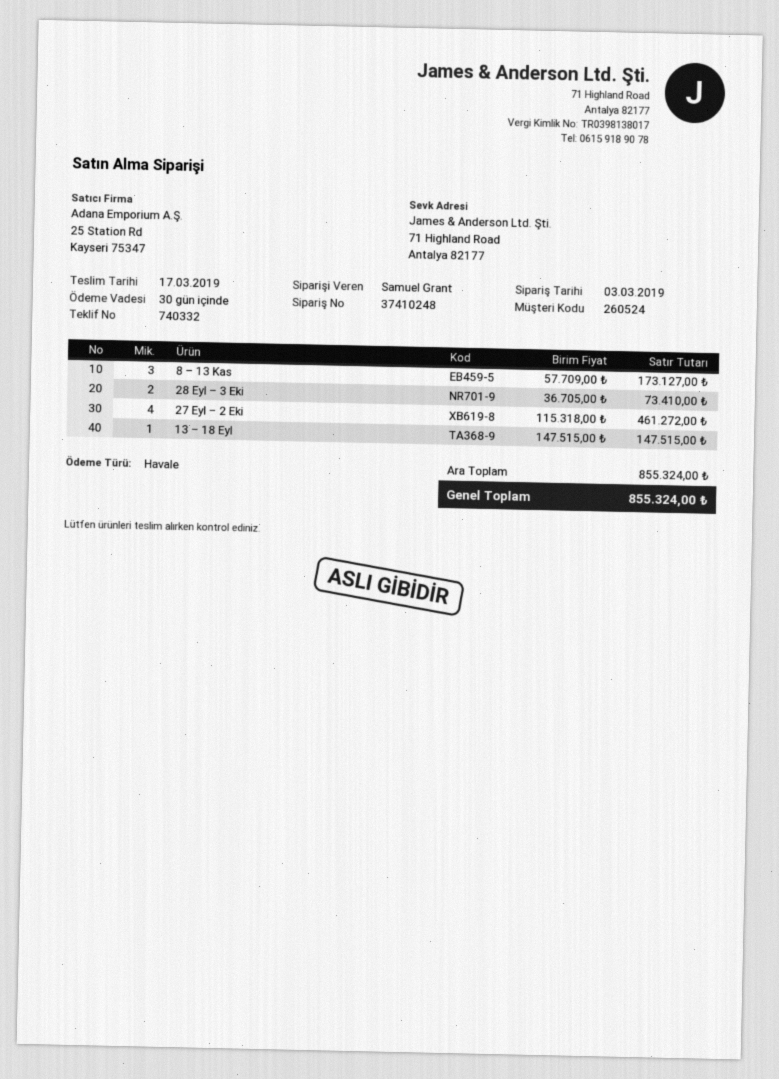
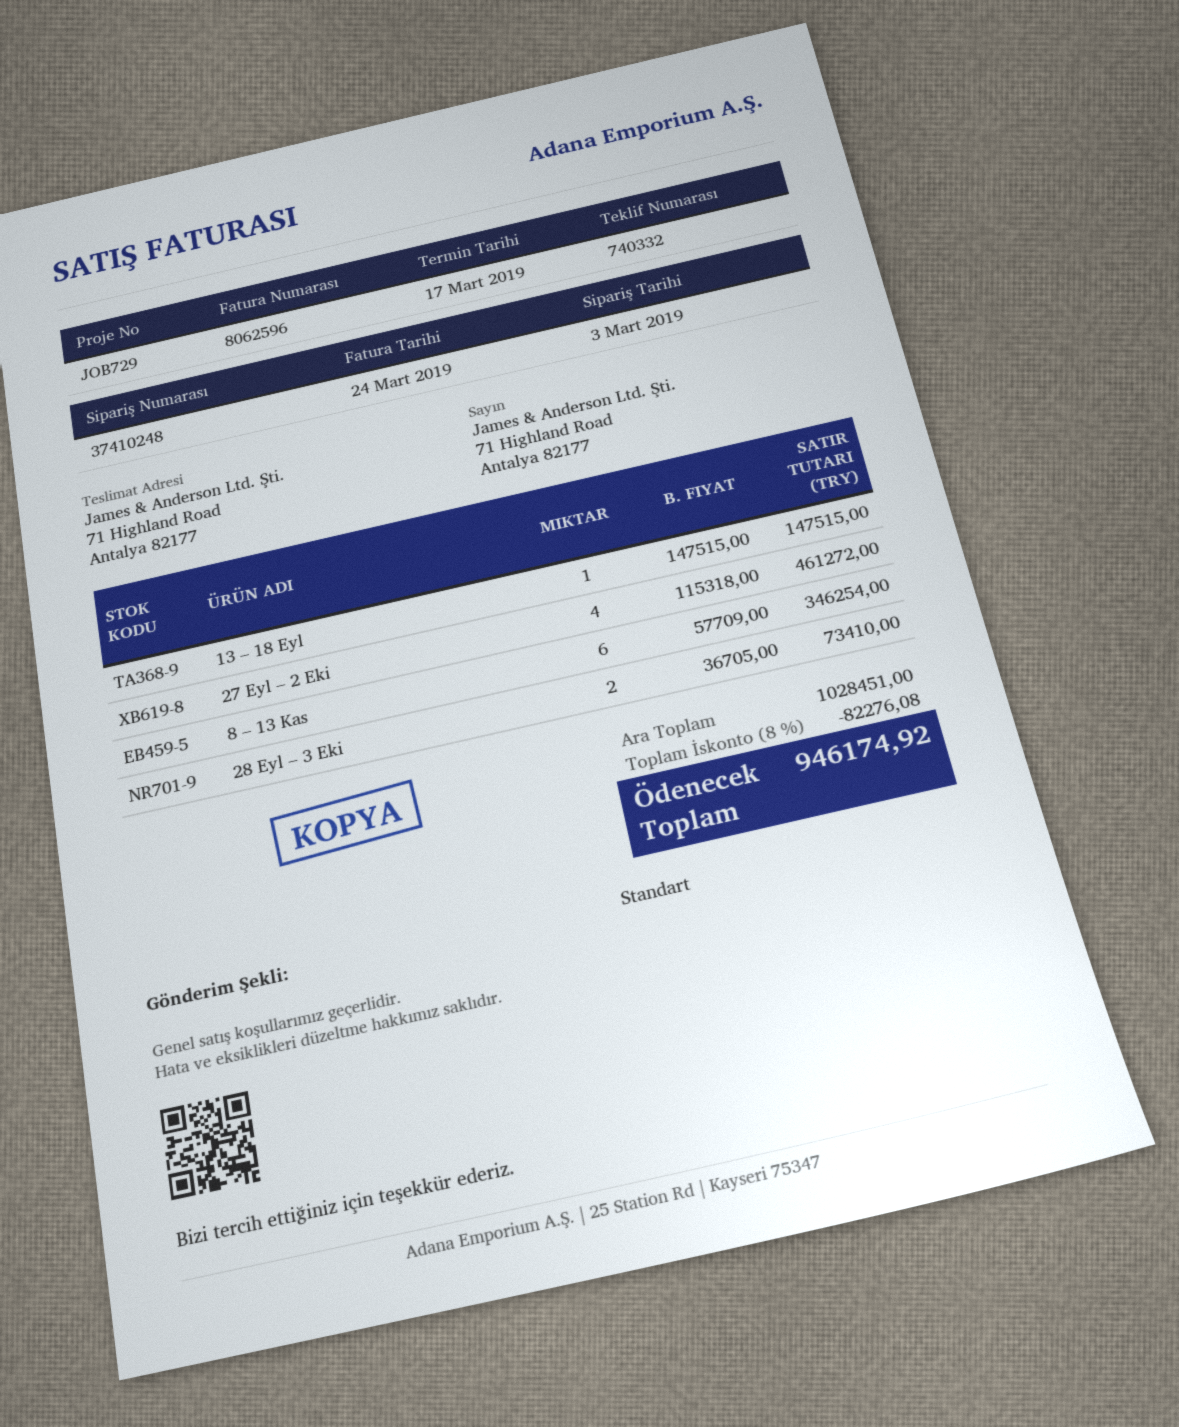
8 – 13 Kas: 3 x 57709.00 = 173127.00 -> 6 x 57709.00 = 346254.00
subtotal: 855324.00 -> 1028451.00
discount: none -> 8% = 82276.08
total: 855324.00 -> 946174.92

